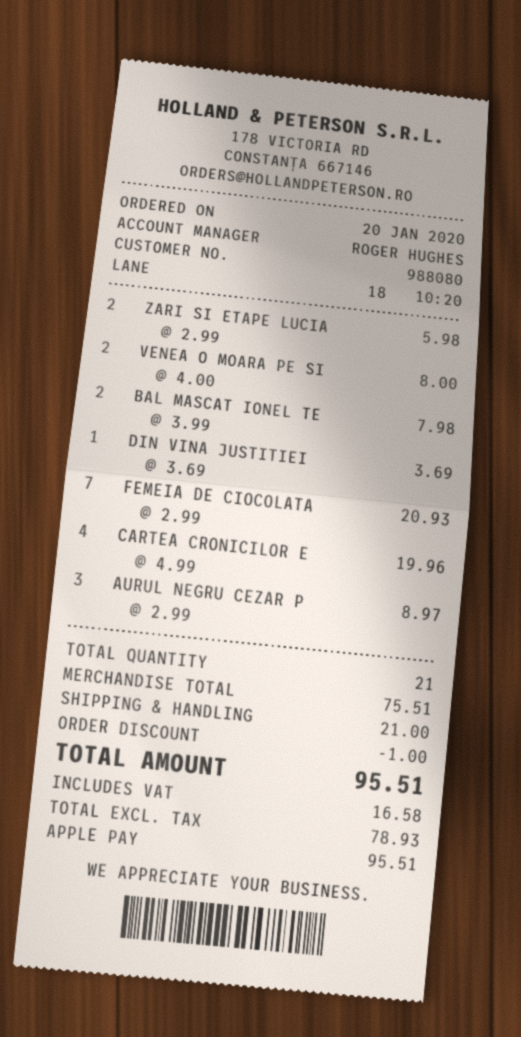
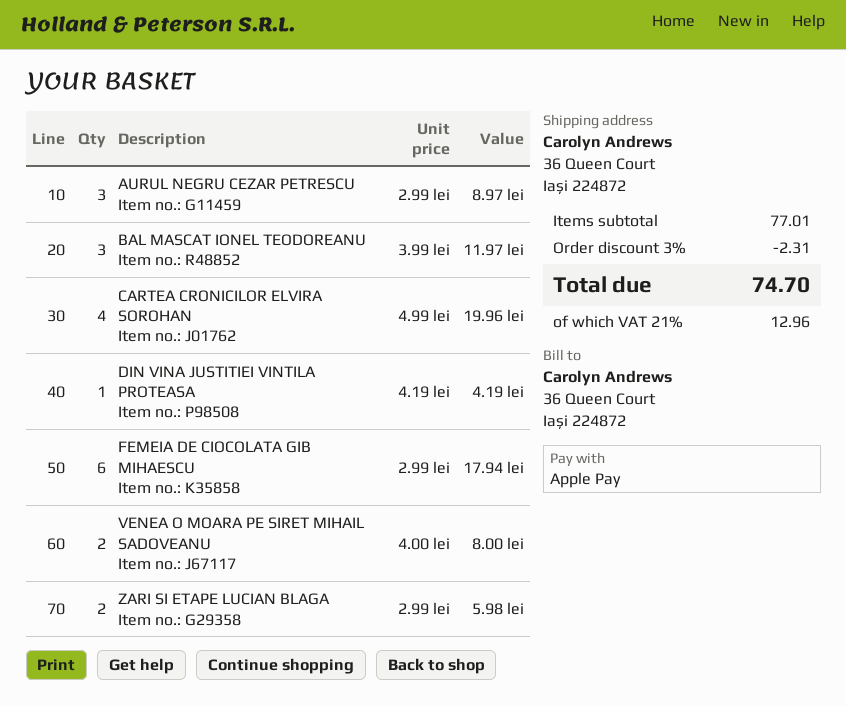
BAL MASCAT IONEL TE: 2 x 3.99 = 7.98 -> 3 x 3.99 = 11.97
DIN VINA JUSTITIEI: 1 x 3.69 = 3.69 -> 1 x 4.19 = 4.19
FEMEIA DE CIOCOLATA: 7 x 2.99 = 20.93 -> 6 x 2.99 = 17.94
subtotal: 75.51 -> 77.01
discount: 1.00 -> 2.31
shipping: 21.00 -> none
tax: 16.58 -> 12.96
total: 95.51 -> 74.70

